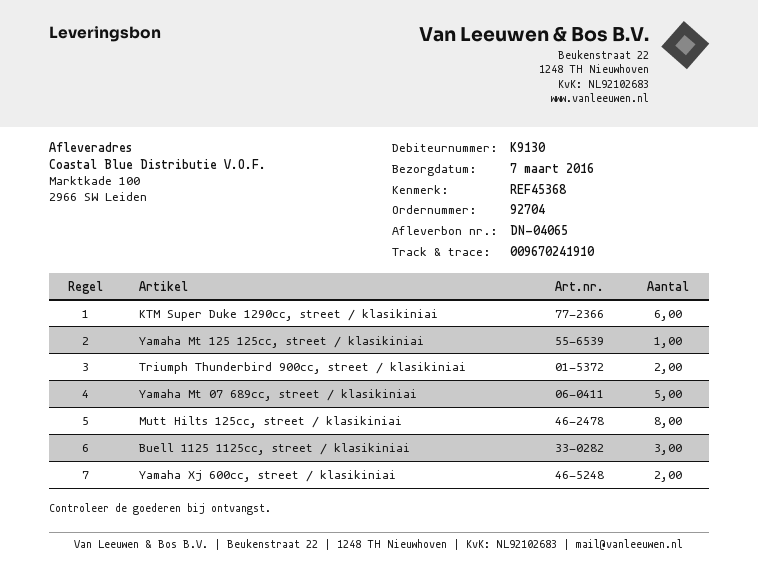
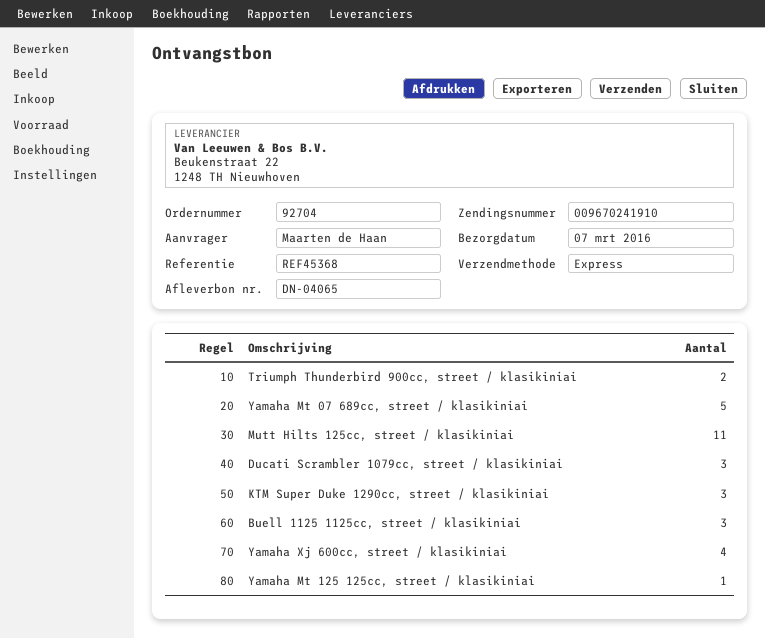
KTM Super Duke 1290cc, street / klasikiniai: 6 -> 3
Mutt Hilts 125cc, street / klasikiniai: 8 -> 11
Yamaha Xj 600cc, street / klasikiniai: 2 -> 4
Ducati Scrambler 1079cc, street / klasikiniai: none -> 3

